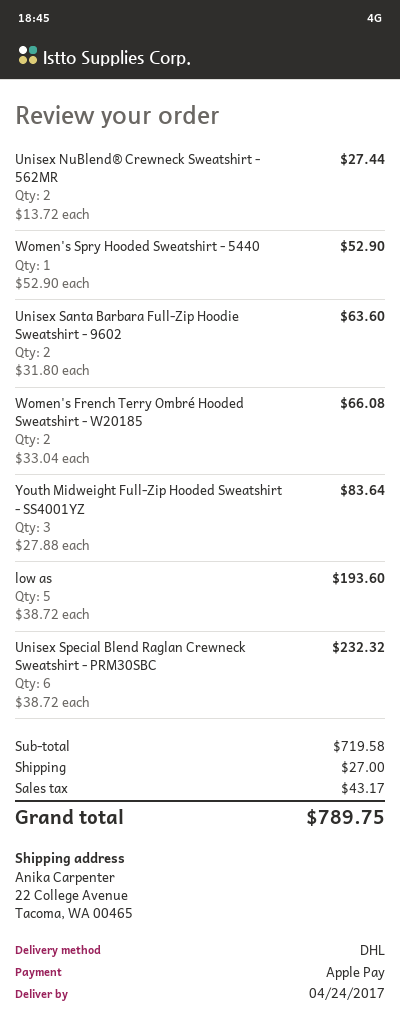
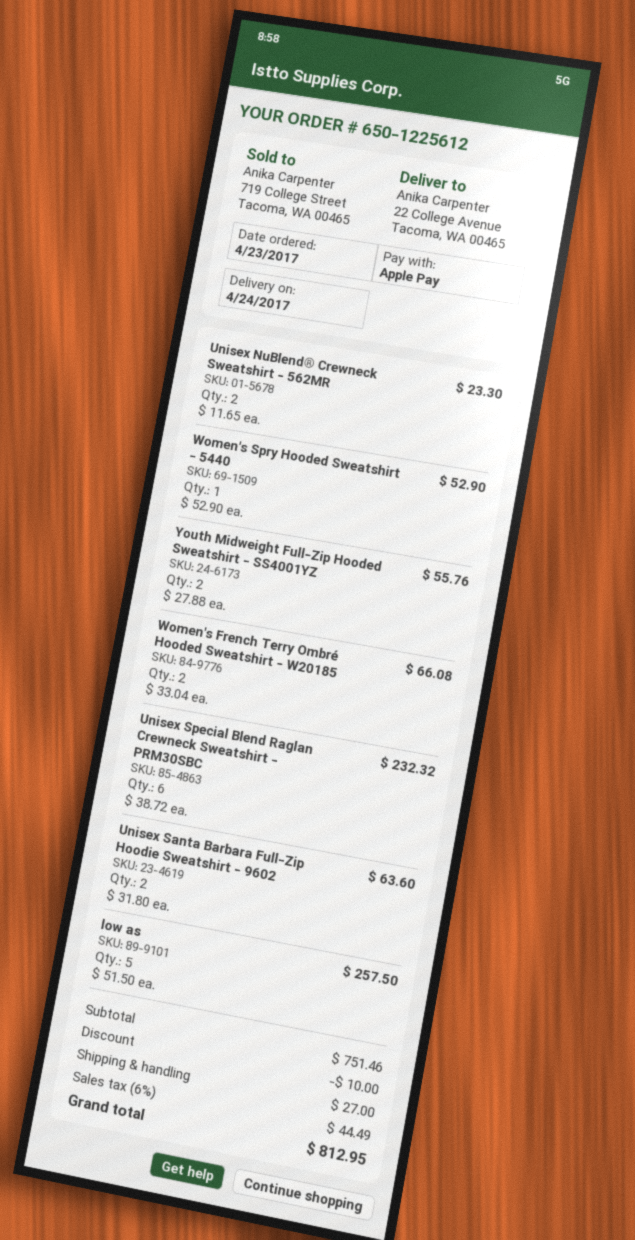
Unisex NuBlend® Crewneck Sweatshirt - 562MR: 2 x 13.72 = 27.44 -> 2 x 11.65 = 23.30
Youth Midweight Full-Zip Hooded Sweatshirt - SS4001YZ: 3 x 27.88 = 83.64 -> 2 x 27.88 = 55.76
low as: 5 x 38.72 = 193.60 -> 5 x 51.50 = 257.50
subtotal: 719.58 -> 751.46
discount: none -> 10.00
tax: 43.17 -> 44.49
total: 789.75 -> 812.95

